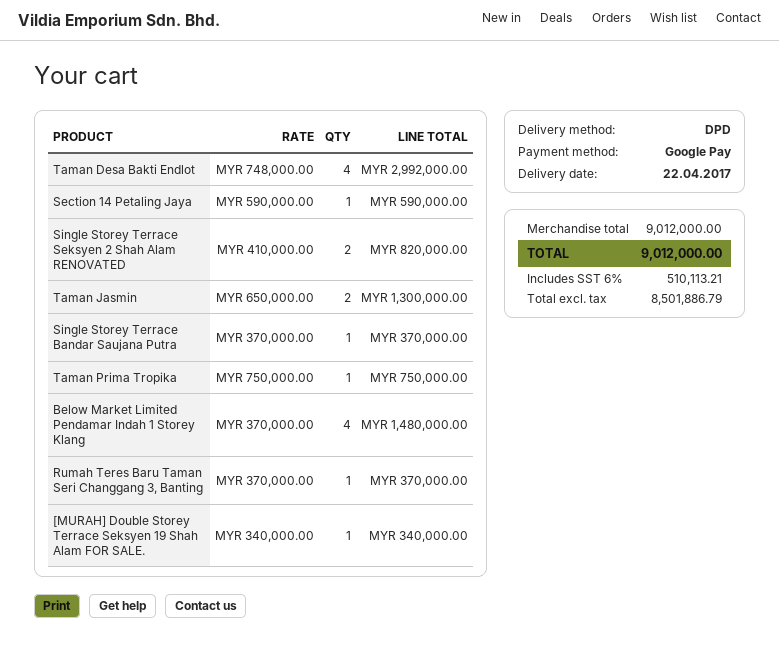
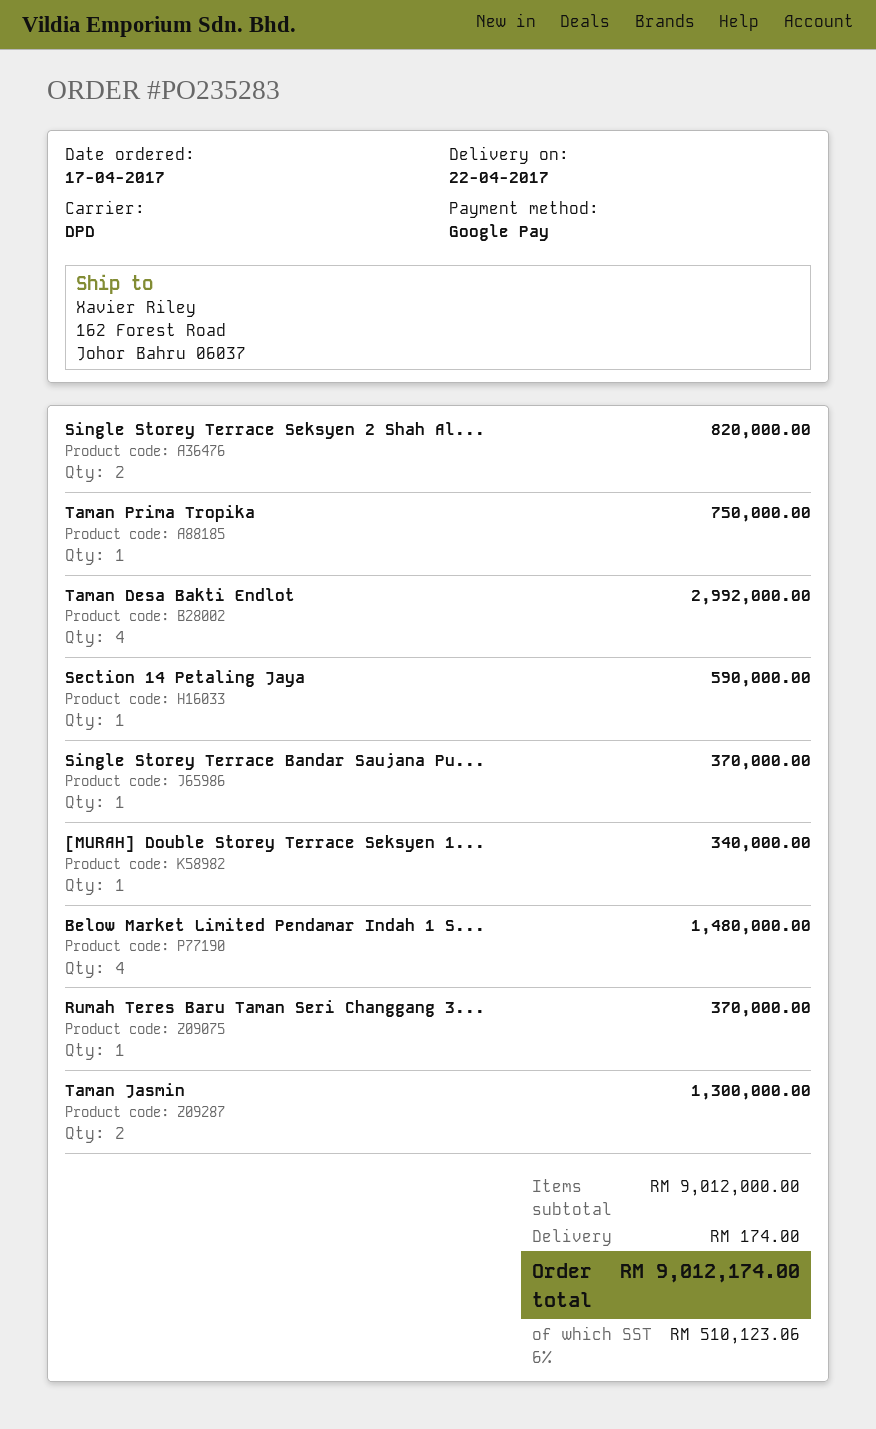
shipping: none -> 174.00
tax: 6% = 510113.21 -> 6% = 510123.06
total: 9012000.00 -> 9012174.00

